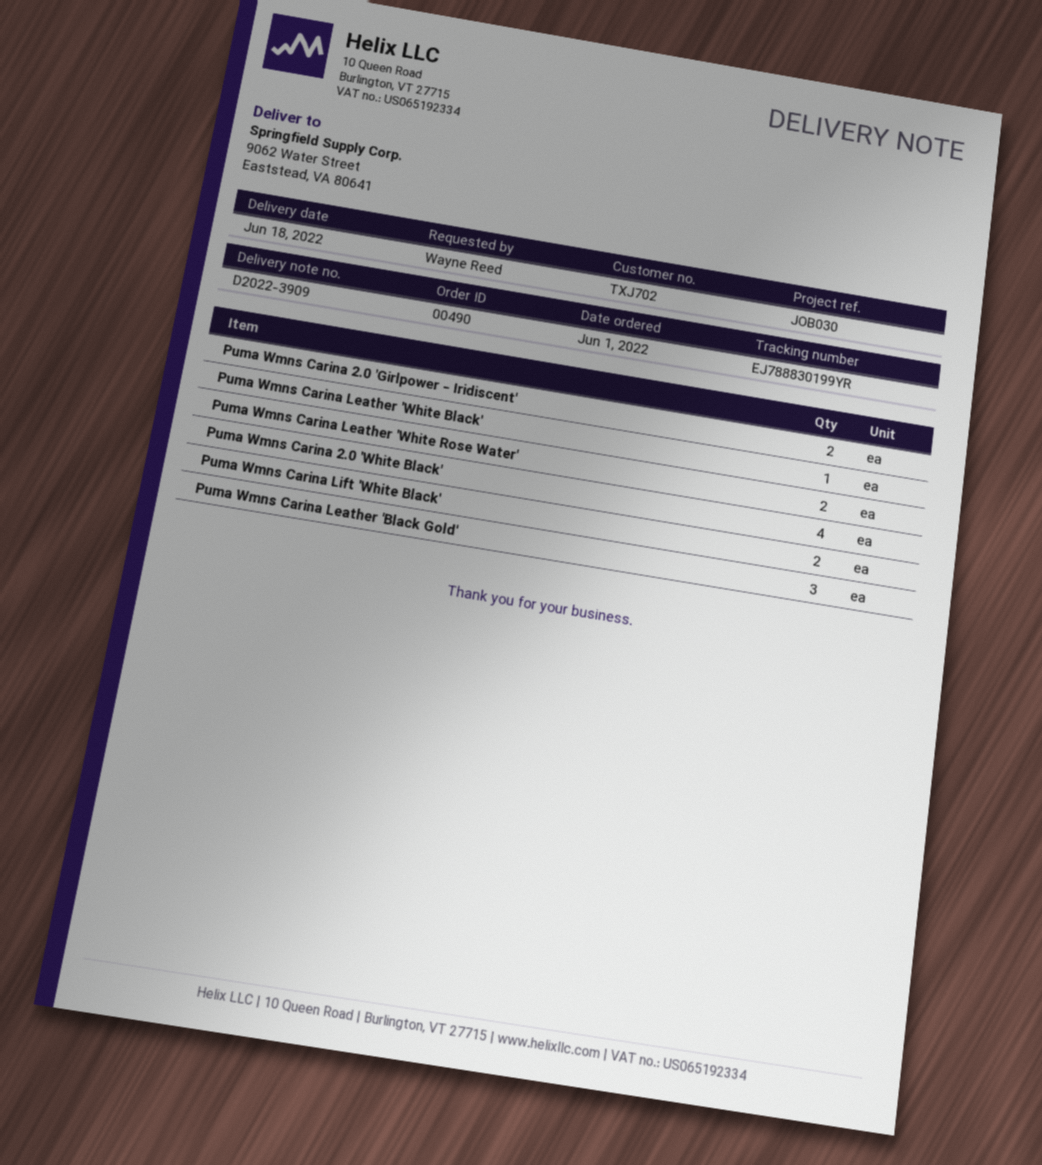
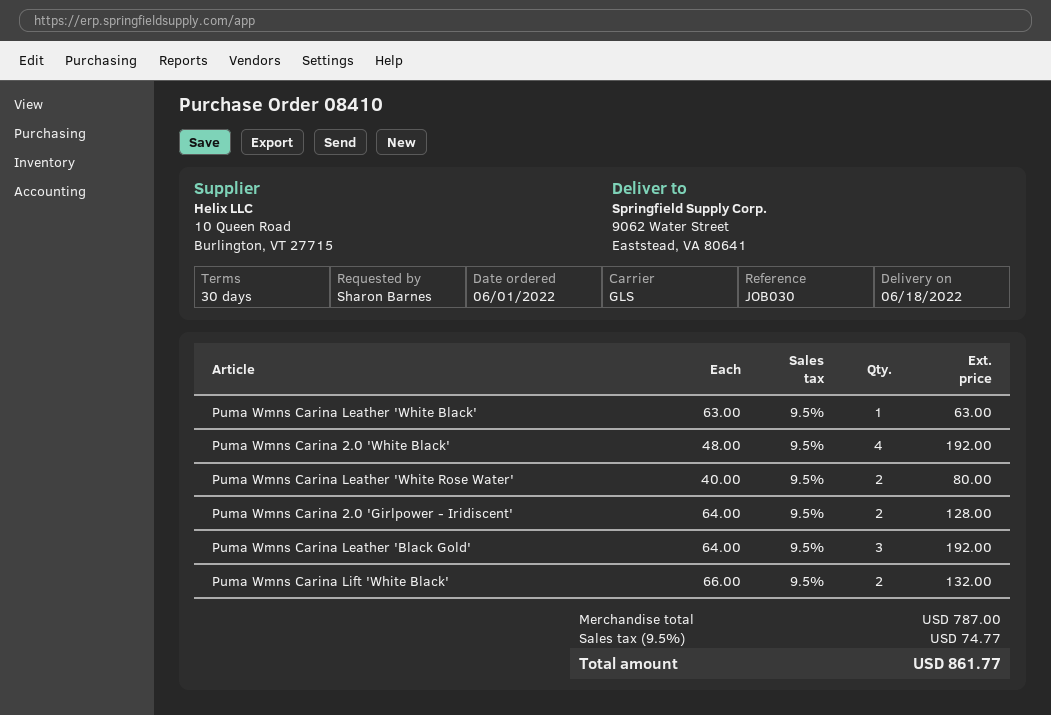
order number: 00490 -> 08410
ordered by: Wayne Reed -> Sharon Barnes

